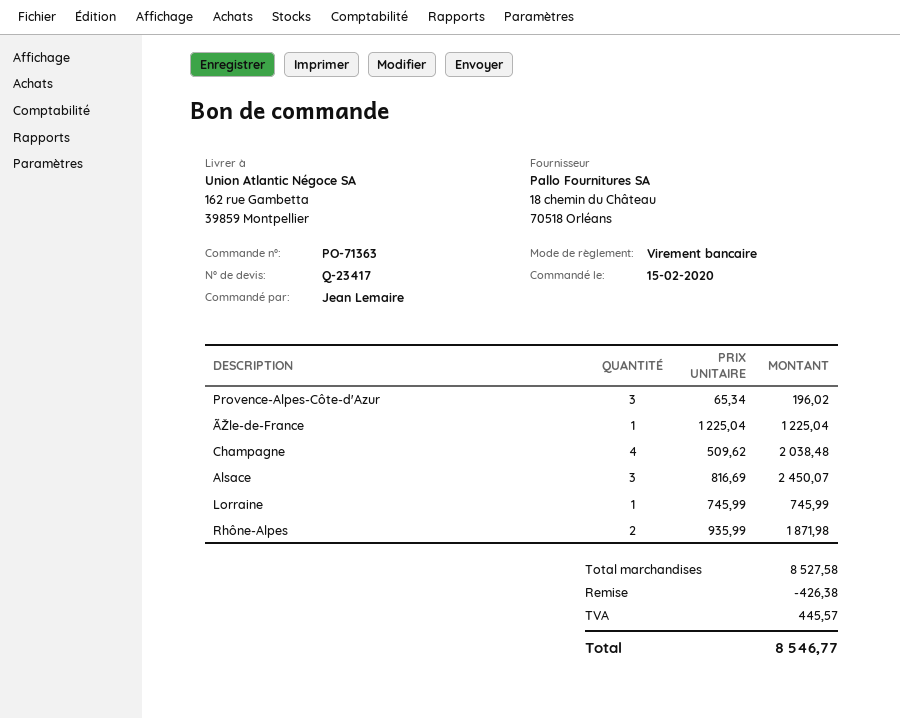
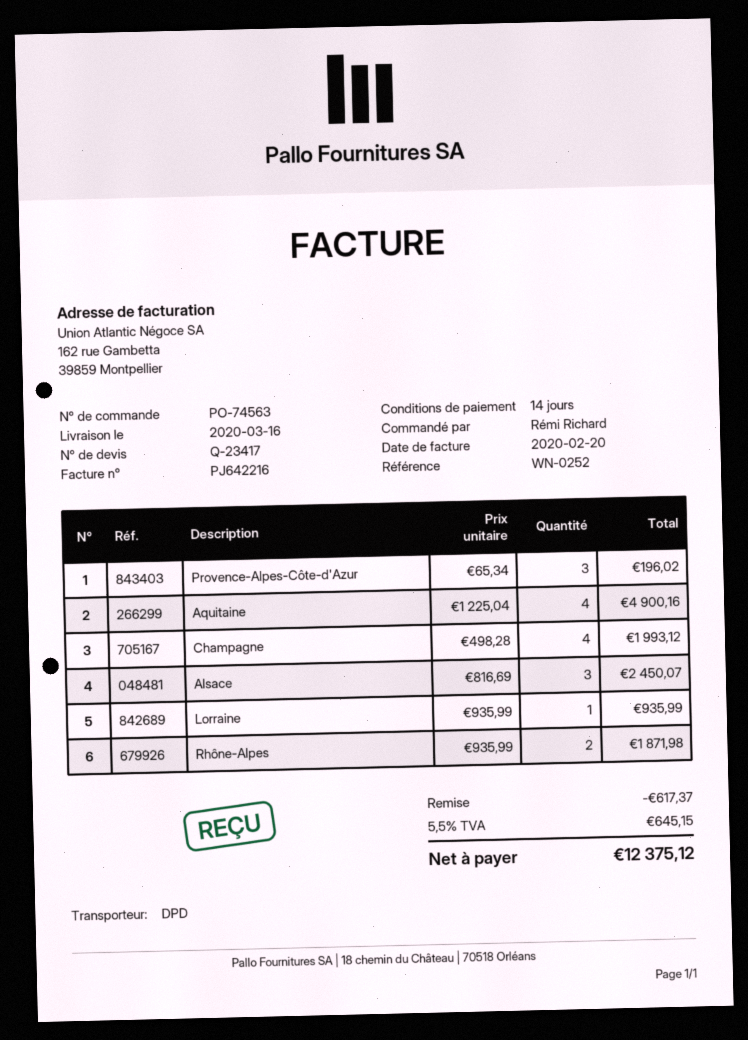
order number: PO-71363 -> PO-74563
ordered by: Jean Lemaire -> Rémi Richard
ÃŽle-de-France: 1 x 1225.04 = 1225.04 -> none
Champagne: 4 x 509.62 = 2038.48 -> 4 x 498.28 = 1993.12
Lorraine: 1 x 745.99 = 745.99 -> 1 x 935.99 = 935.99
Aquitaine: none -> 4 x 1225.04 = 4900.16
discount: 426.38 -> 617.37
tax: 445.57 -> 645.15
total: 8546.77 -> 12375.12

